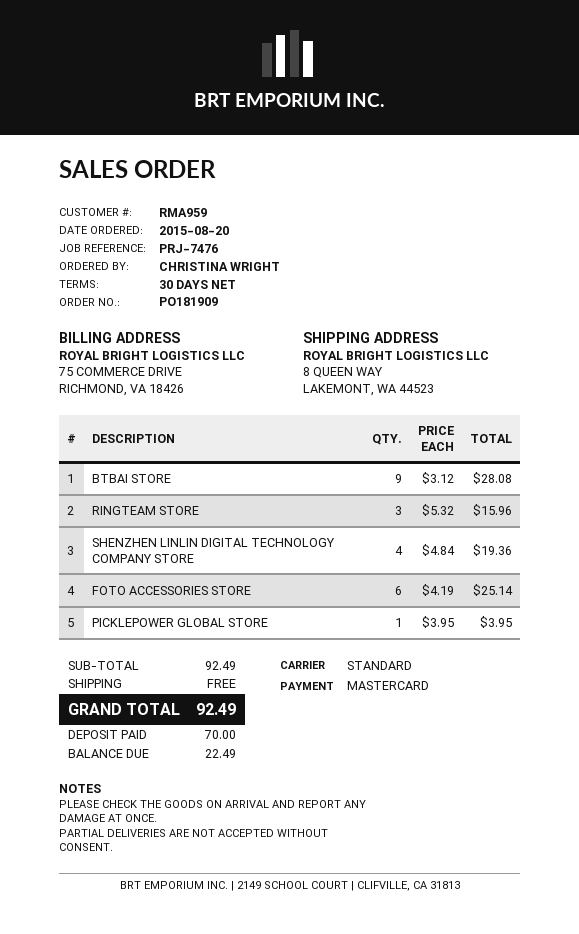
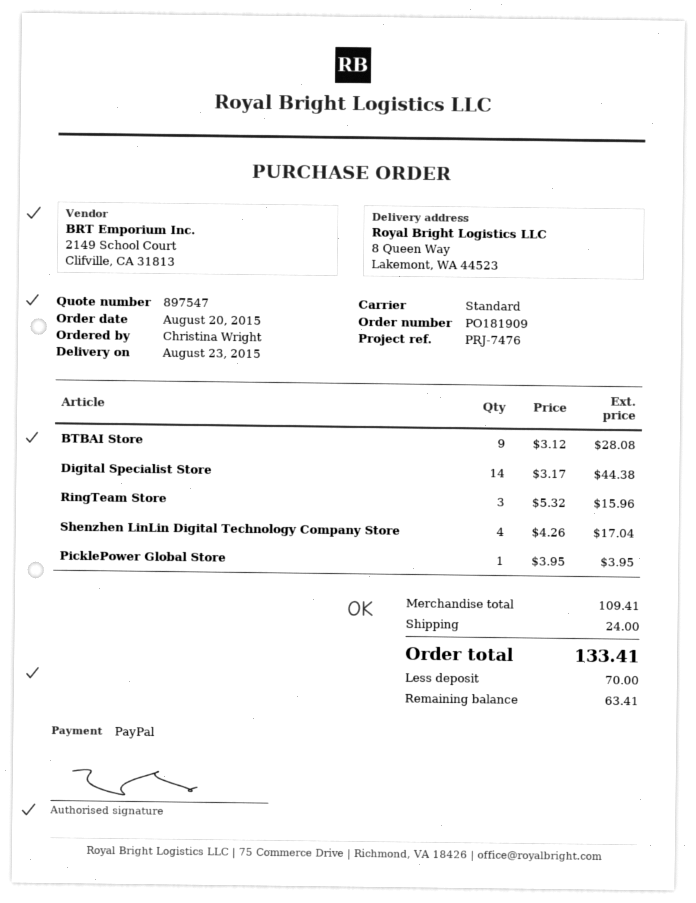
payment method: Mastercard -> PayPal
SHENZHEN LINLIN DIGITAL TECHNOLOGY COMPANY STORE: 4 x 4.84 = 19.36 -> 4 x 4.26 = 17.04
FOTO ACCESSORIES STORE: 6 x 4.19 = 25.14 -> none
Digital Specialist Store: none -> 14 x 3.17 = 44.38
subtotal: 92.49 -> 109.41
shipping: 0.00 -> 24.00
total: 92.49 -> 133.41
balance: 22.49 -> 63.41

